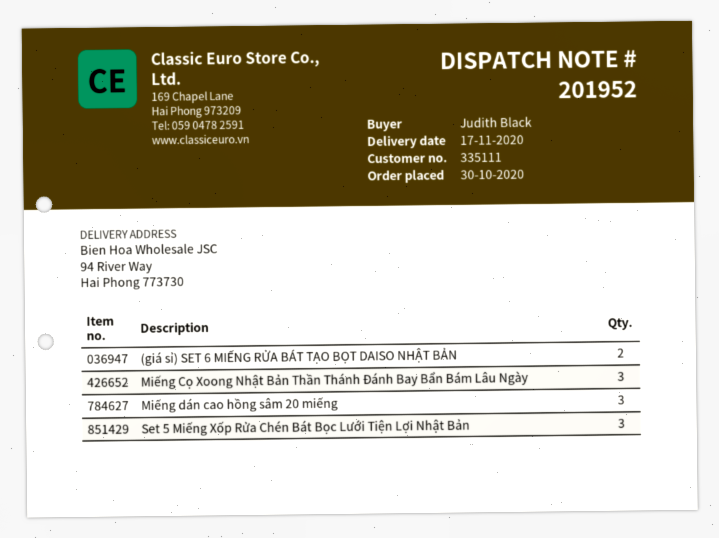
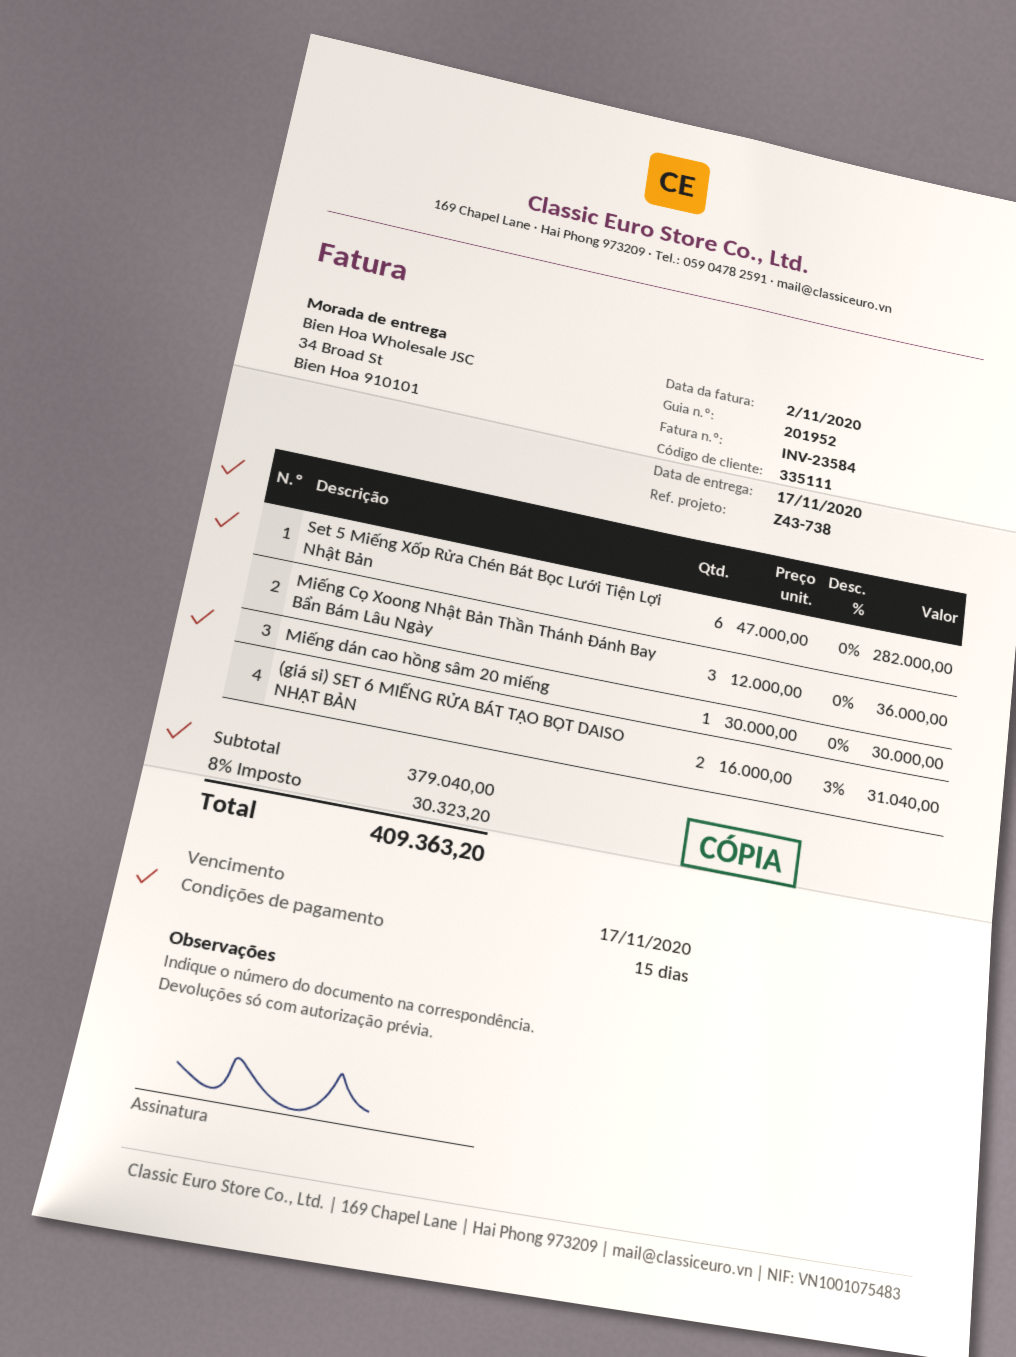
ship to: 94 River Way, Hai Phong 773730 -> 34 Broad St, Bien Hoa 910101
Miếng dán cao hồng sâm 20 miếng: 3 -> 1
Set 5 Miếng Xốp Rửa Chén Bát Bọc Lưới Tiện Lợi Nhật Bản: 3 -> 6

